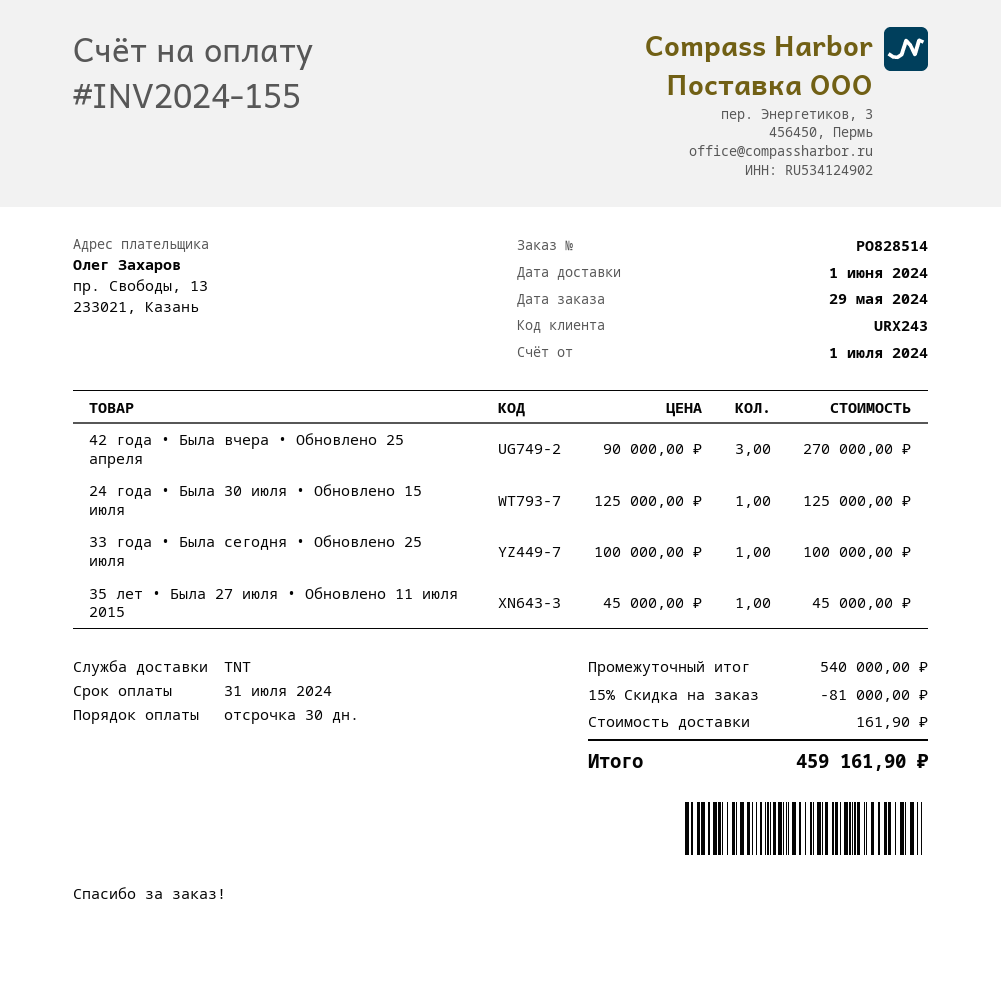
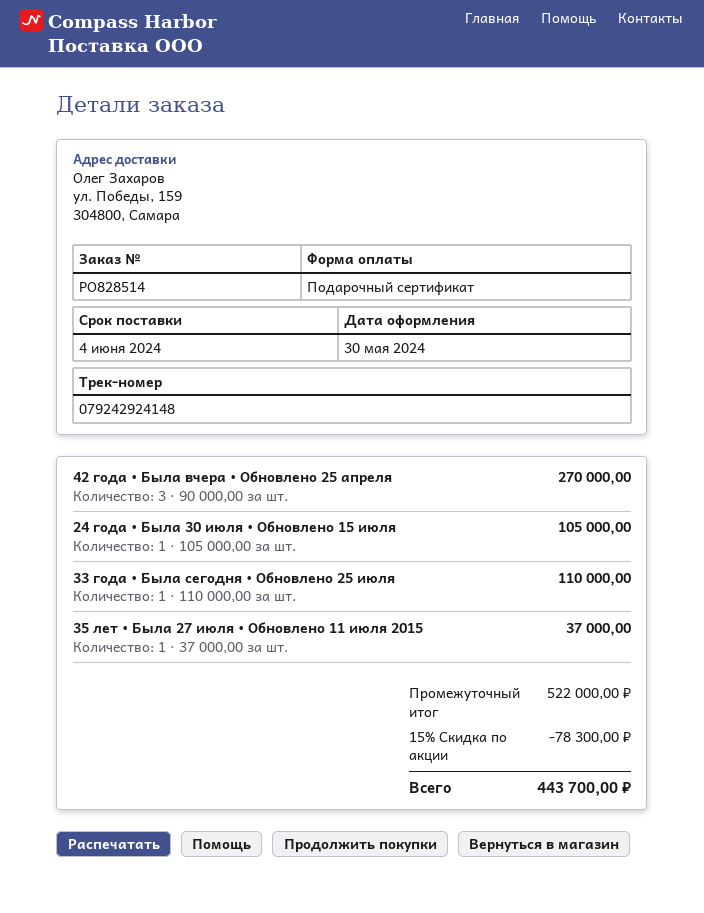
order date: 2024-05-29 -> 2024-05-30
delivery date: 2024-06-01 -> 2024-06-04
24 года • Была 30 июля • Обновлено 15 июля: 1 x 125000.00 = 125000.00 -> 1 x 105000.00 = 105000.00
33 года • Была сегодня • Обновлено 25 июля: 1 x 100000.00 = 100000.00 -> 1 x 110000.00 = 110000.00
35 лет • Была 27 июля • Обновлено 11 июля 2015: 1 x 45000.00 = 45000.00 -> 1 x 37000.00 = 37000.00
subtotal: 540000.00 -> 522000.00
discount: 15% = 81000.00 -> 15% = 78300.00
shipping: 161.90 -> none
total: 459161.90 -> 443700.00

